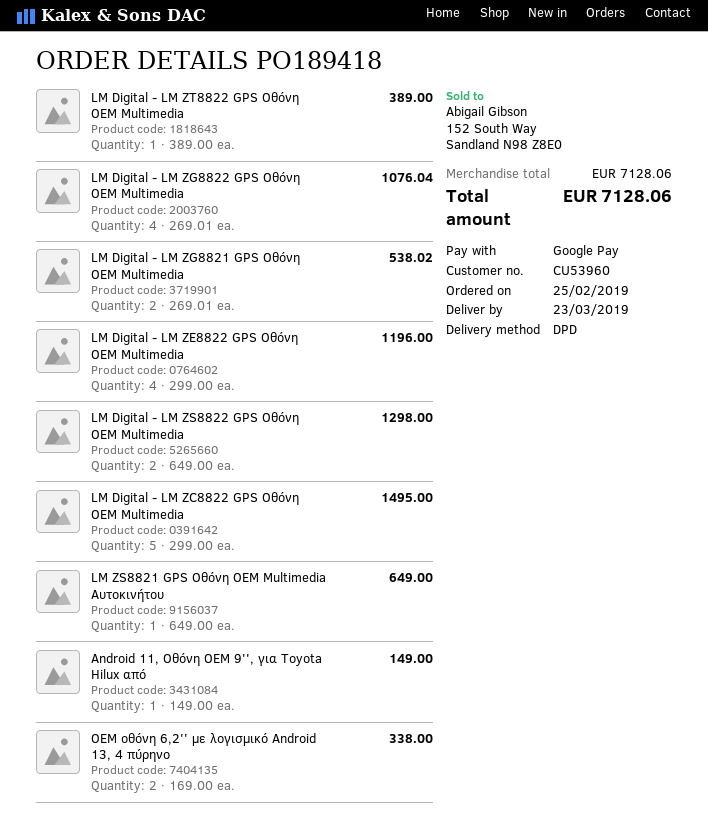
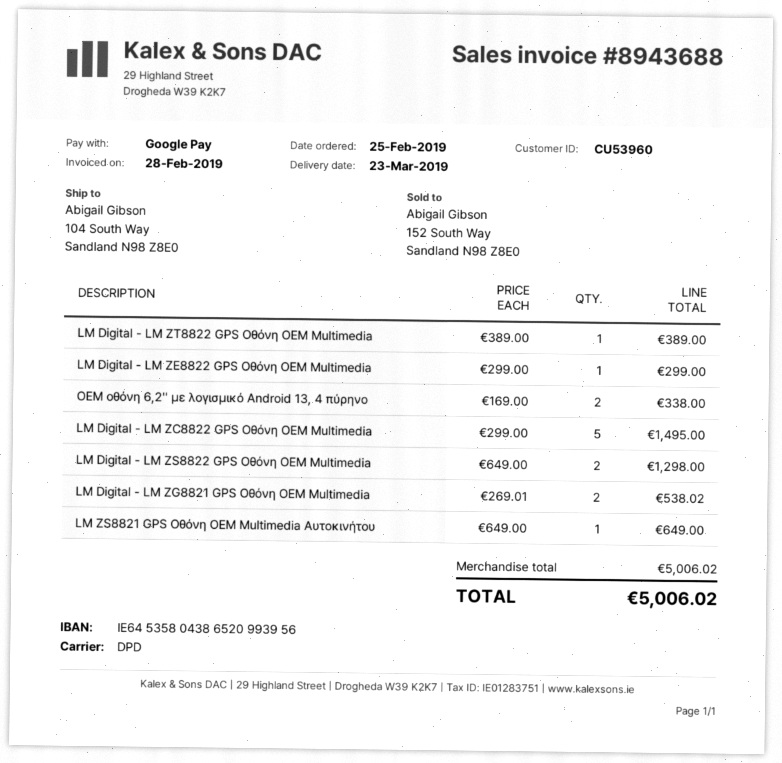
LM Digital - LM ZG8822 GPS Οθόνη OEM Multimedia: 4 x 269.01 = 1076.04 -> none
LM Digital - LM ZE8822 GPS Οθόνη OEM Multimedia: 4 x 299.00 = 1196.00 -> 1 x 299.00 = 299.00
Android 11, Οθόνη OEM 9'', για Toyota Hilux από: 1 x 149.00 = 149.00 -> none
subtotal: 7128.06 -> 5006.02
total: 7128.06 -> 5006.02

